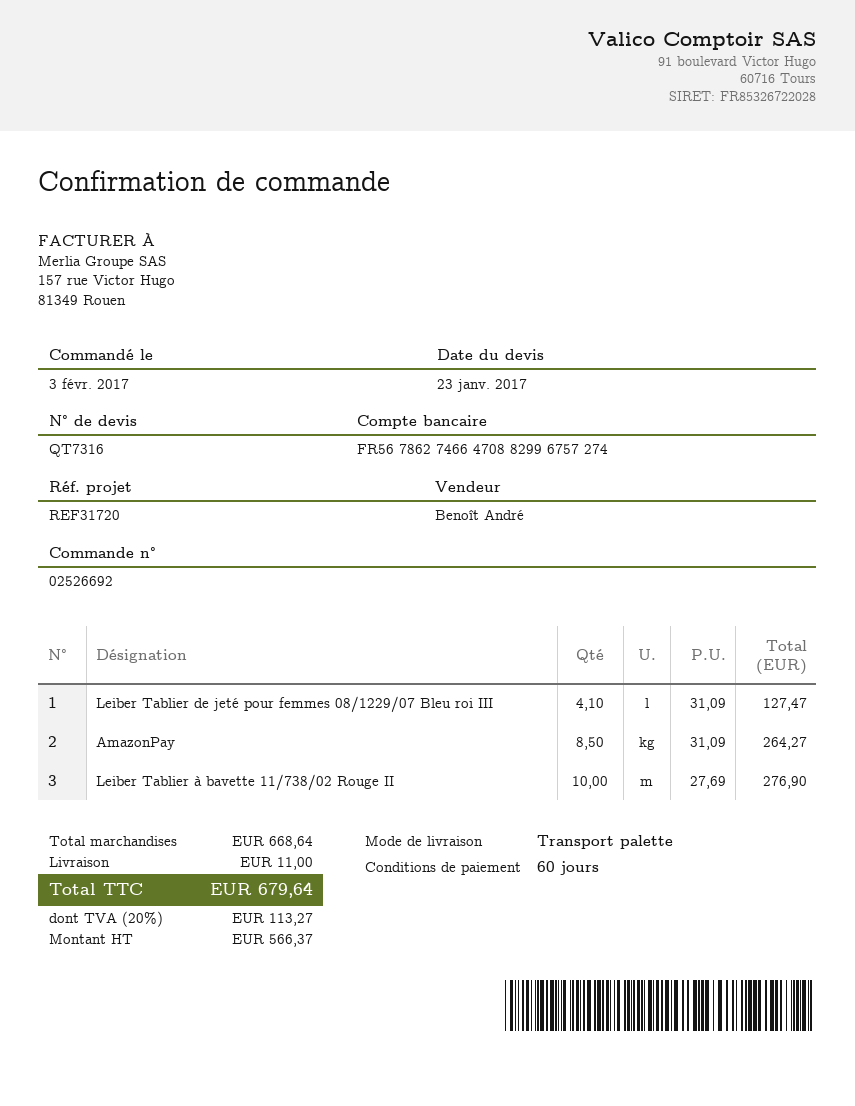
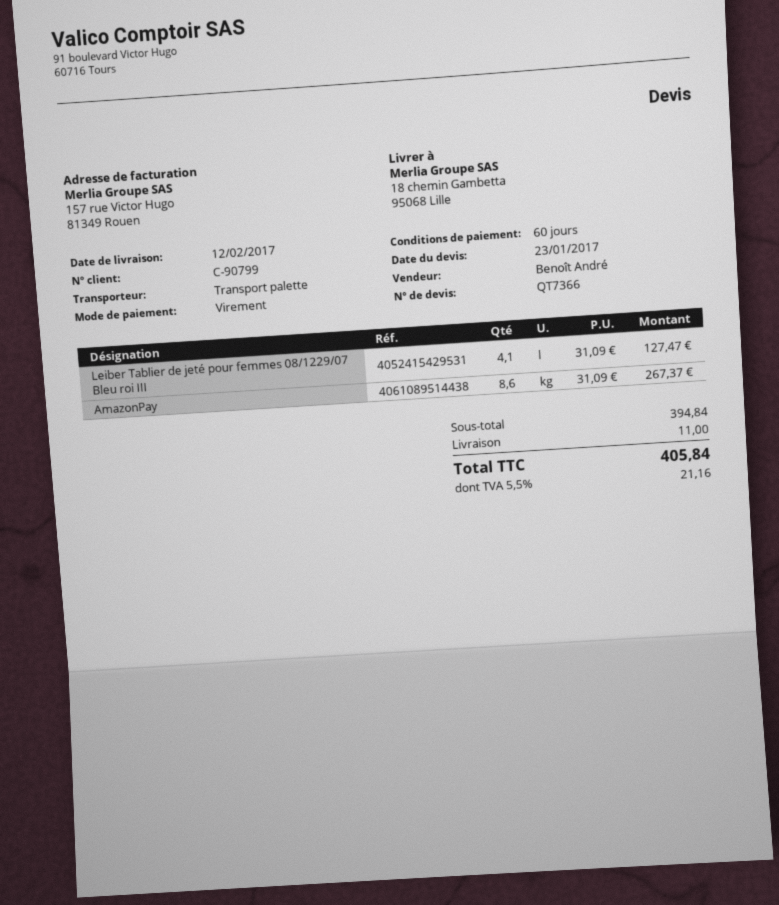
quote number: QT7316 -> QT7366
AmazonPay: 8.5 x 31.09 = 264.27 -> 8.6 x 31.09 = 267.37
Leiber Tablier à bavette 11/738/02 Rouge II: 10 x 27.69 = 276.90 -> none
subtotal: 668.64 -> 394.84
tax: 20% = 113.27 -> 5.5% = 21.16
total: 679.64 -> 405.84

